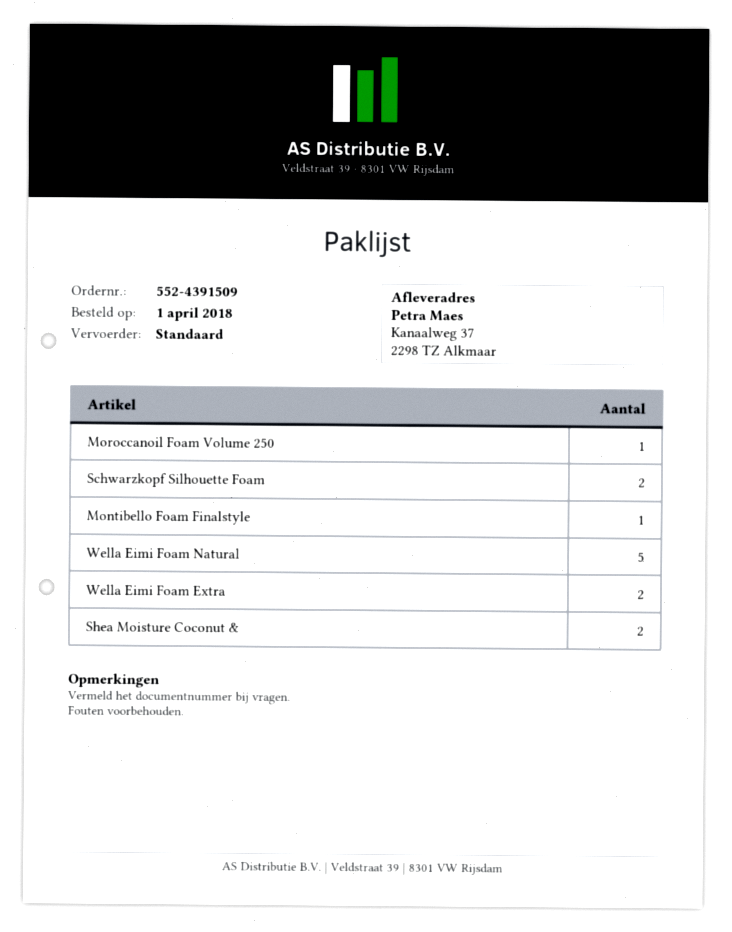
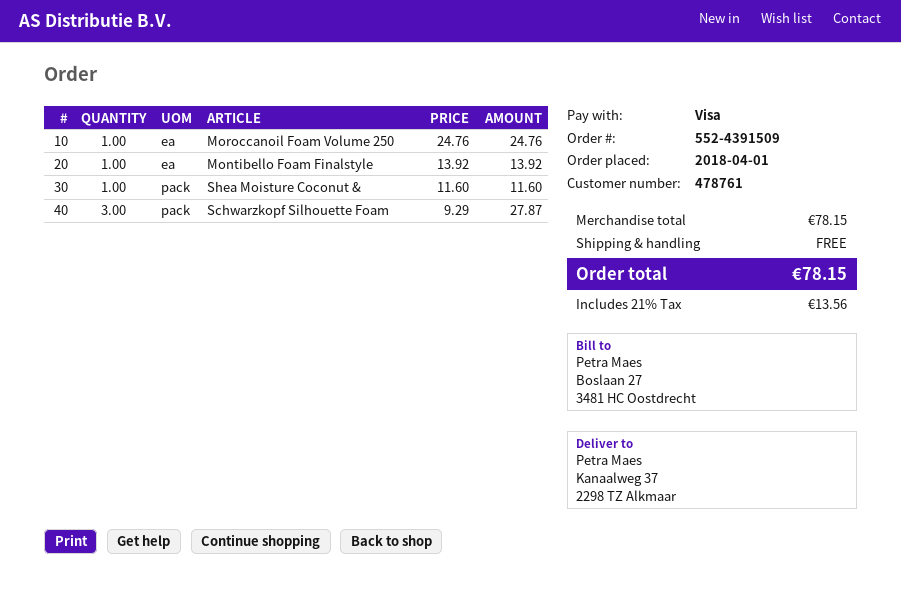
Schwarzkopf Silhouette Foam: 2 -> 3
Wella Eimi Foam Natural: 5 -> none
Wella Eimi Foam Extra: 2 -> none
Shea Moisture Coconut &: 2 -> 1

